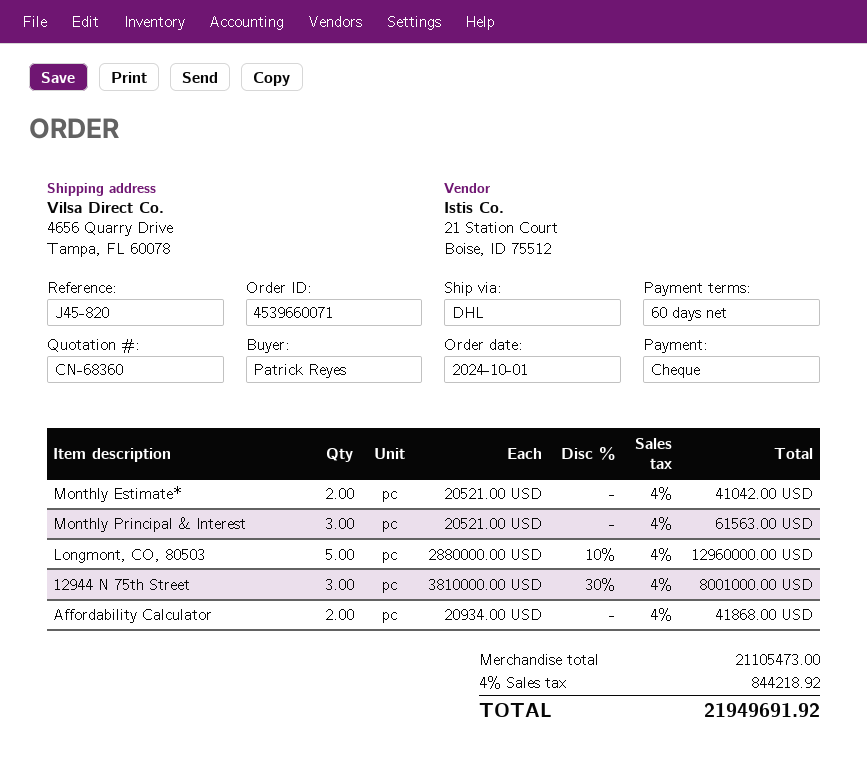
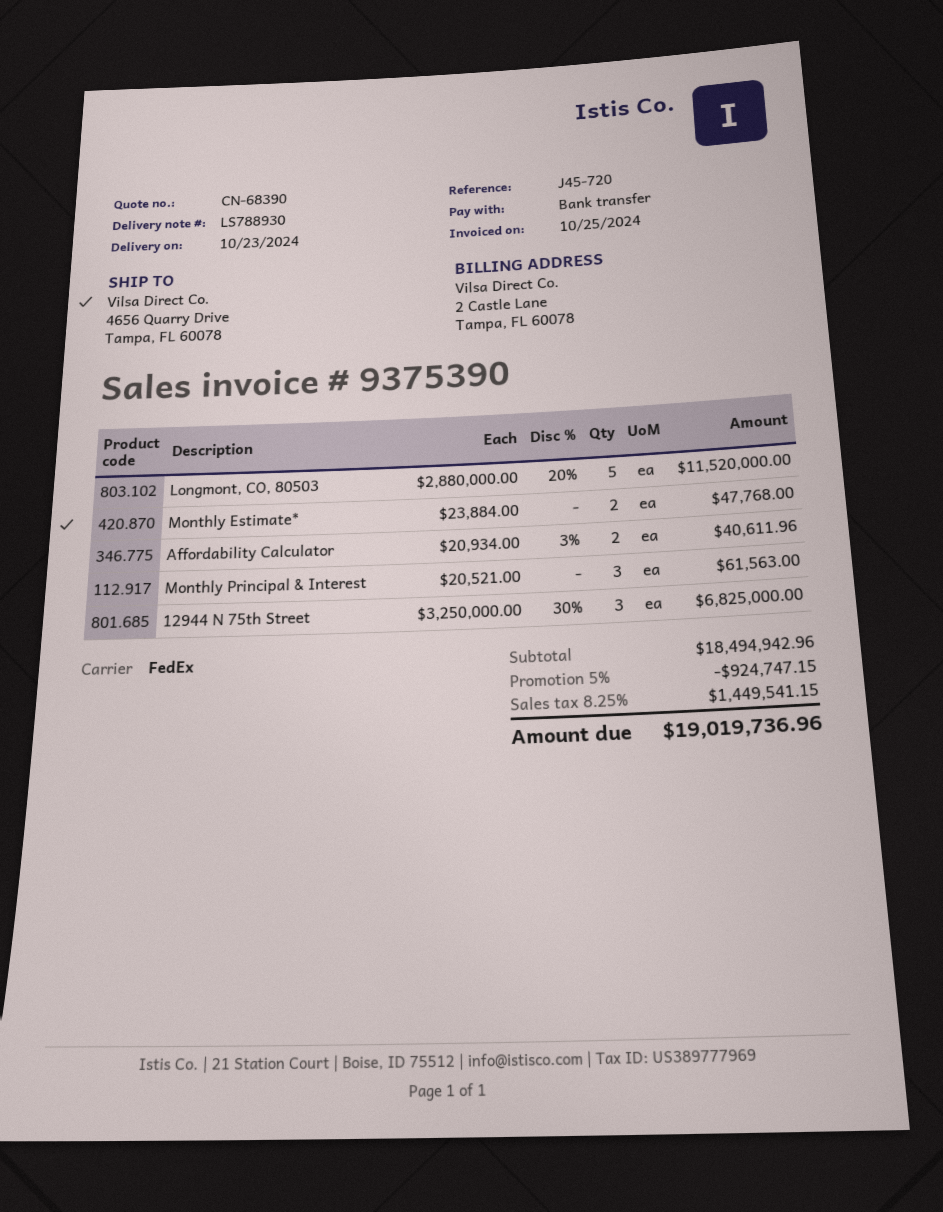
quote number: CN-68360 -> CN-68390
reference: J45-820 -> J45-720
payment method: cheque -> bank transfer
shipping method: DHL -> FedEx
Monthly Estimate*: 2 x 20521.00 = 41042.00 -> 2 x 23884.00 = 47768.00
Longmont, CO, 80503: 5 x 2880000.00 - 10% = 12960000.00 -> 5 x 2880000.00 - 20% = 11520000.00
12944 N 75th Street: 3 x 3810000.00 - 30% = 8001000.00 -> 3 x 3250000.00 - 30% = 6825000.00
Affordability Calculator: 2 x 20934.00 = 41868.00 -> 2 x 20934.00 - 3% = 40611.96
subtotal: 21105473.00 -> 18494942.96
discount: none -> 5% = 924747.15
tax: 4% = 844218.92 -> 8.25% = 1449541.15
total: 21949691.92 -> 19019736.96

